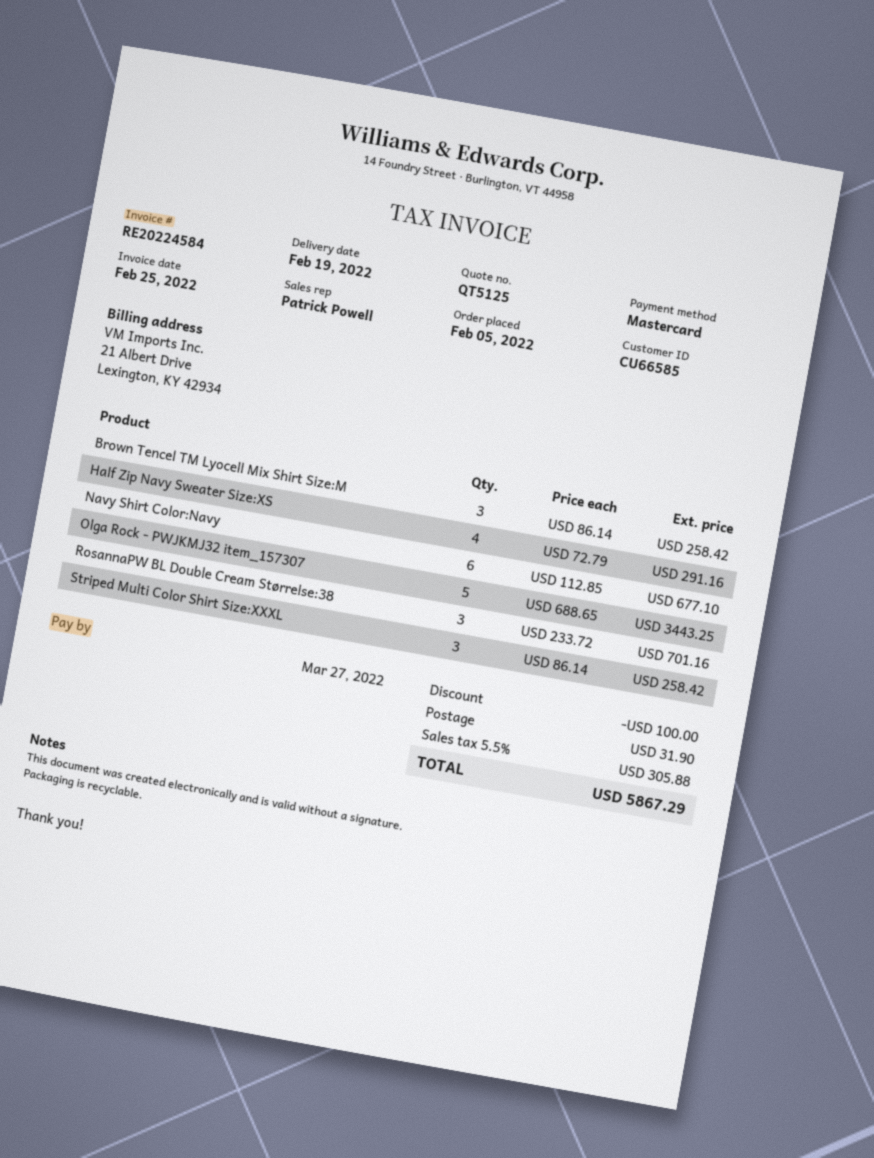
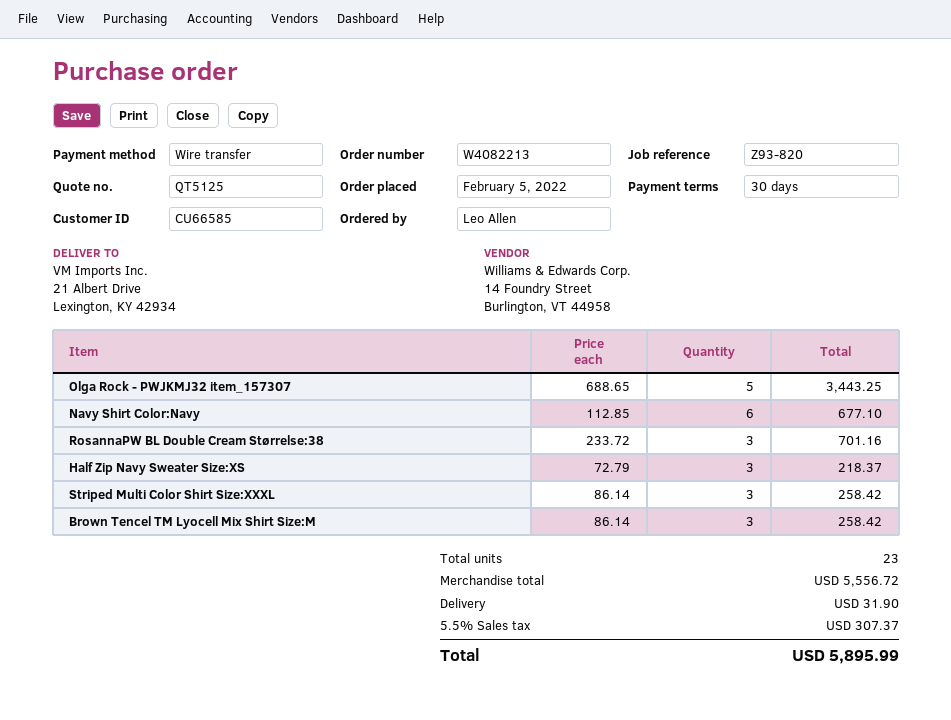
payment method: Mastercard -> bank transfer
Half Zip Navy Sweater Size:XS: 4 x 72.79 = 291.16 -> 3 x 72.79 = 218.37
discount: 100.00 -> none
tax: 5.5% = 305.88 -> 5.5% = 307.37
total: 5867.29 -> 5895.99

